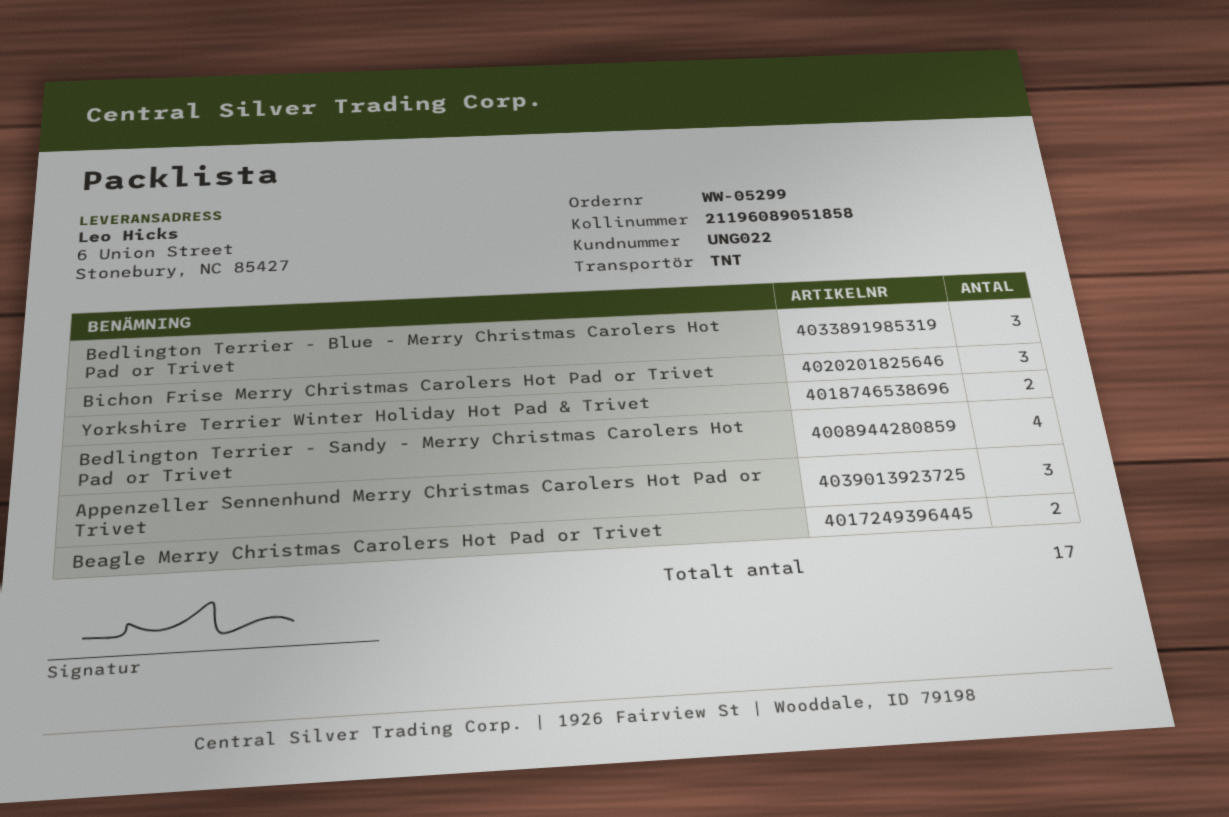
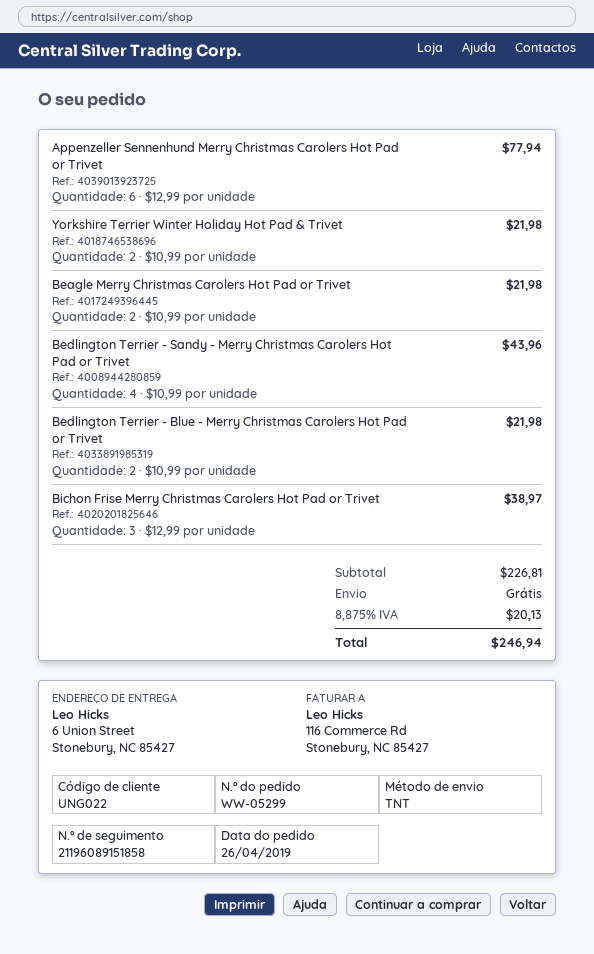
tracking number: 21196089051858 -> 21196089151858
Bedlington Terrier - Blue - Merry Christmas Carolers Hot Pad or Trivet: 3 -> 2
Appenzeller Sennenhund Merry Christmas Carolers Hot Pad or Trivet: 3 -> 6

